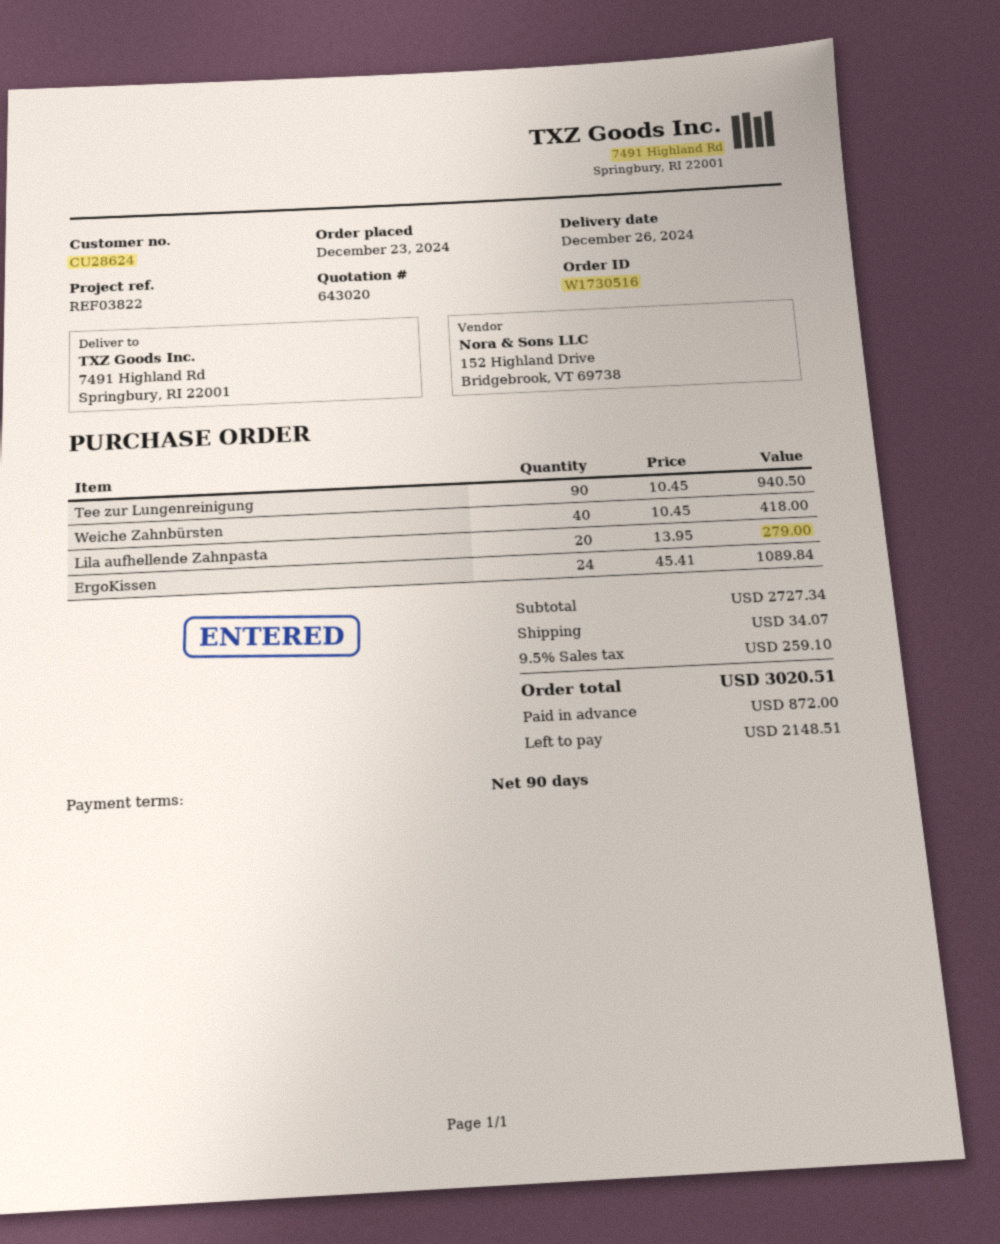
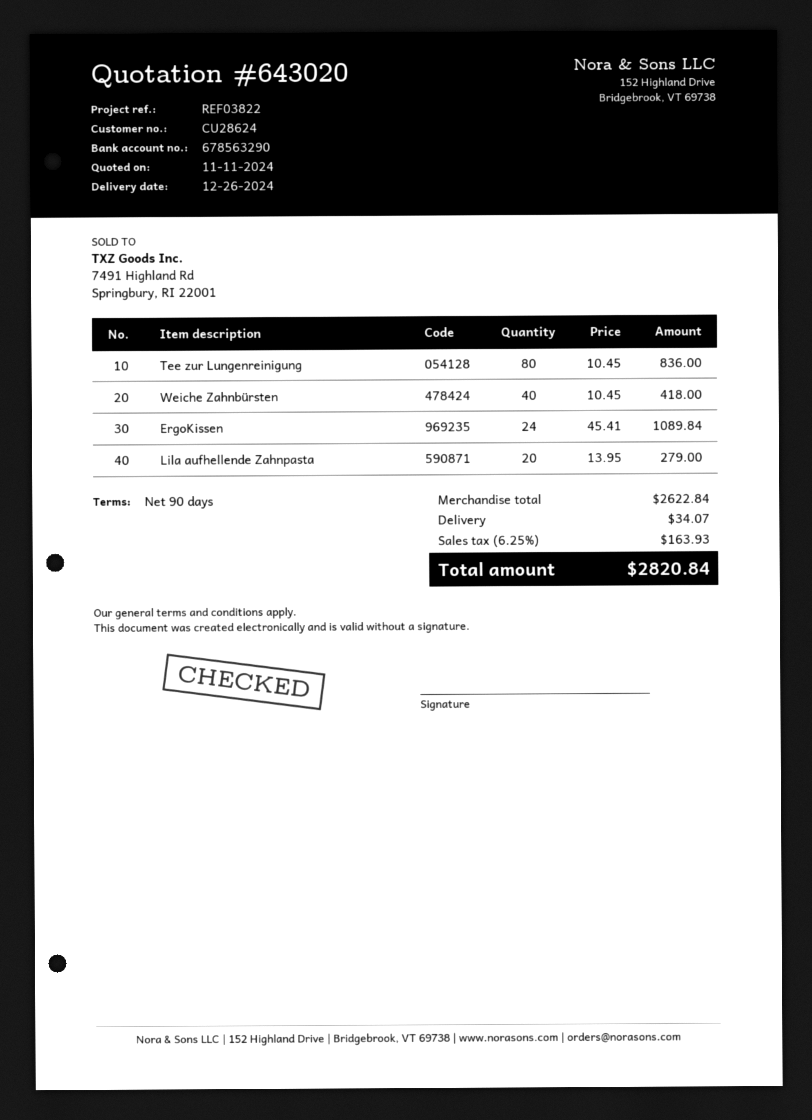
Tee zur Lungenreinigung: 90 x 10.45 = 940.50 -> 80 x 10.45 = 836.00
subtotal: 2727.34 -> 2622.84
tax: 9.5% = 259.10 -> 6.25% = 163.93
total: 3020.51 -> 2820.84

